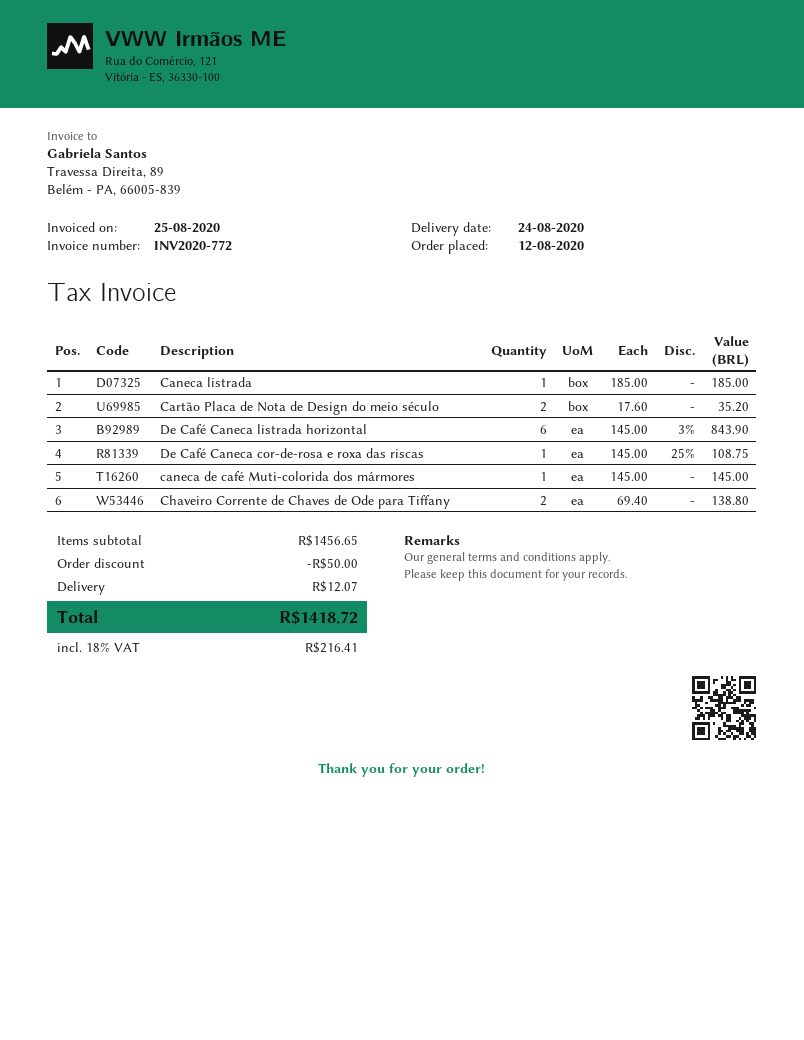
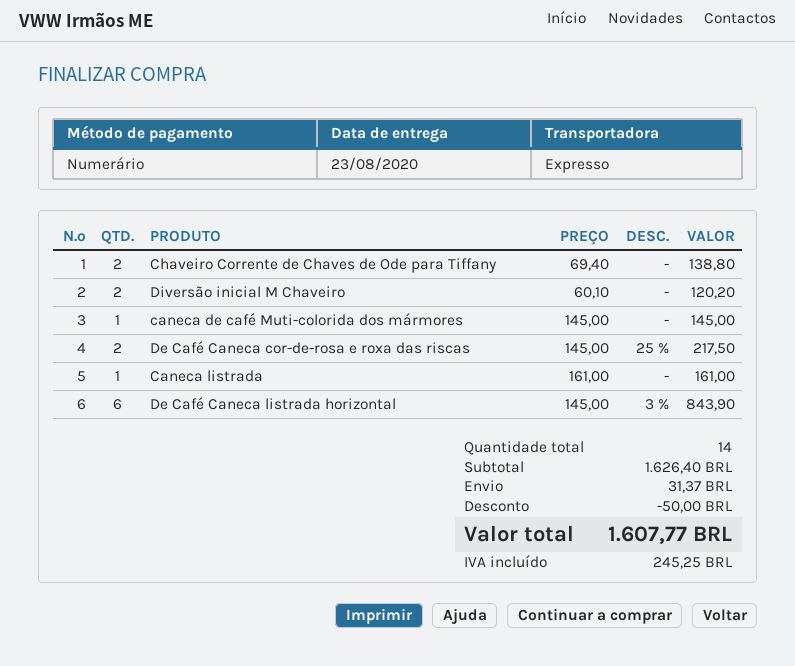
delivery date: 2020-08-24 -> 2020-08-23
Caneca listrada: 1 x 185.00 = 185.00 -> 1 x 161.00 = 161.00
Cartão Placa de Nota de Design do meio século: 2 x 17.60 = 35.20 -> none
De Café Caneca cor-de-rosa e roxa das riscas: 1 x 145.00 - 25% = 108.75 -> 2 x 145.00 - 25% = 217.50
Diversão inicial M Chaveiro: none -> 2 x 60.10 = 120.20
subtotal: 1456.65 -> 1626.40
shipping: 12.07 -> 31.37
tax: 216.41 -> 245.25
total: 1418.72 -> 1607.77

